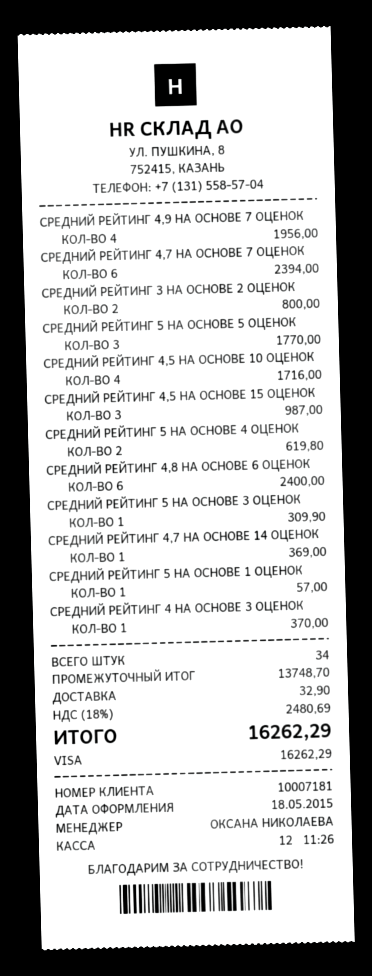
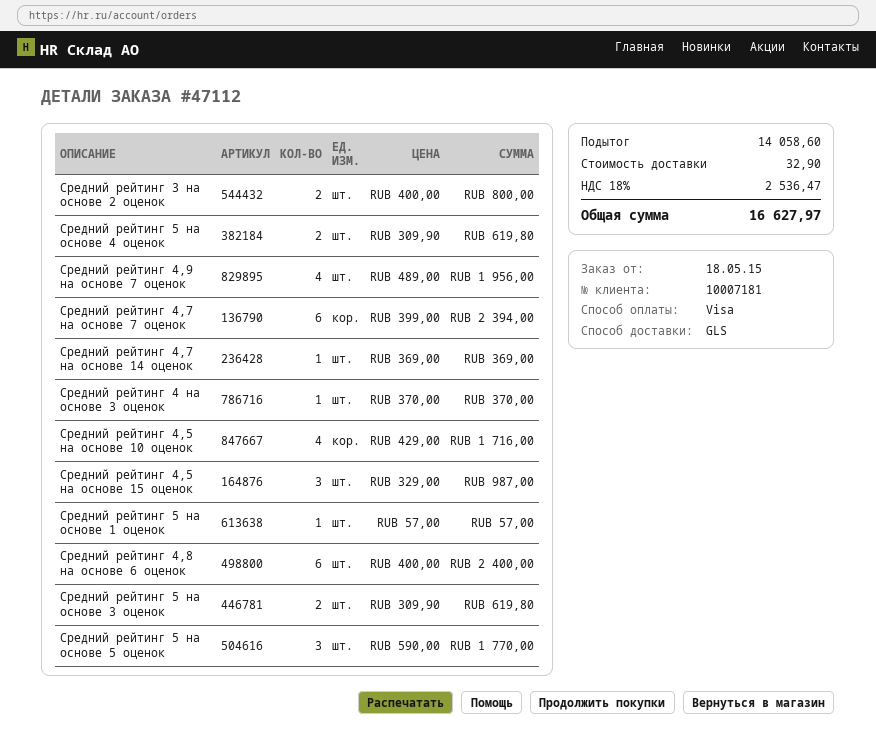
СРЕДНИЙ РЕЙТИНГ 5 НА ОСНОВЕ 3 ОЦЕНОК: 1 for 309.90 -> 2 for 619.80
subtotal: 13748.70 -> 14058.60
tax: 18% = 2480.69 -> 18% = 2536.47
total: 16262.29 -> 16627.97

